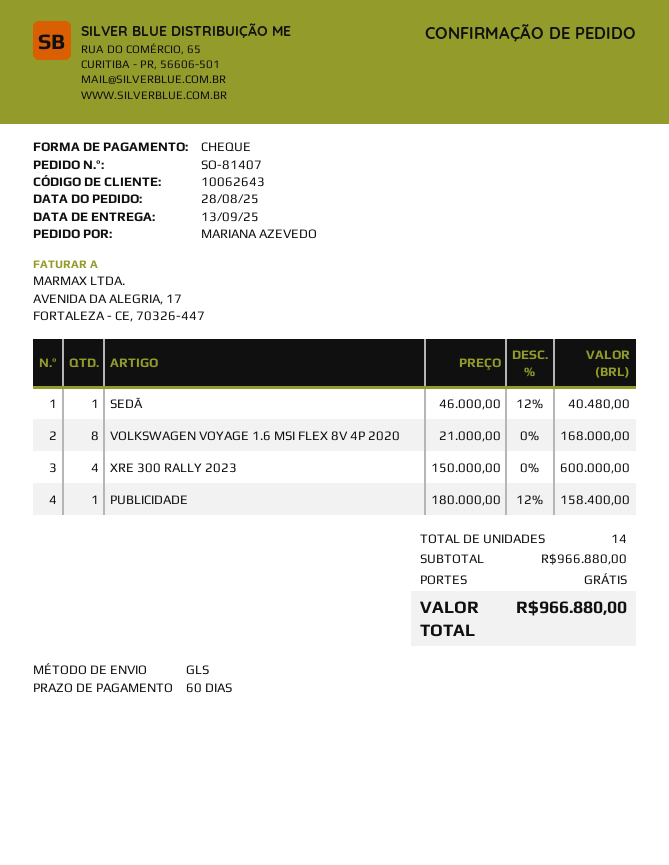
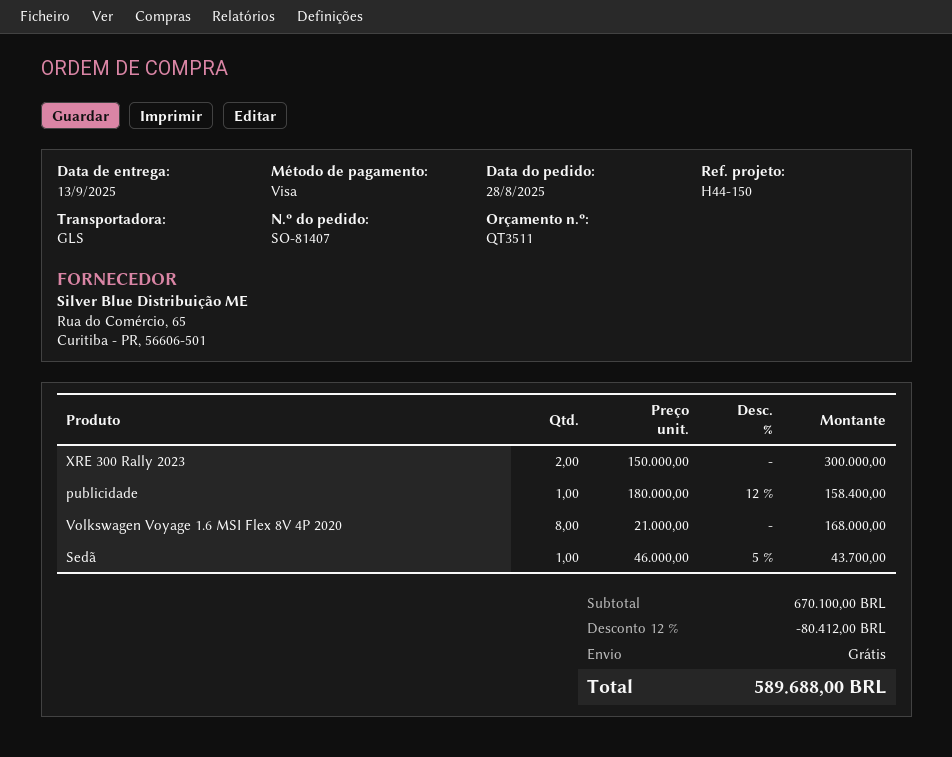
payment method: cheque -> Visa
SEDÃ: 1 x 46000.00 - 12% = 40480.00 -> 1 x 46000.00 - 5% = 43700.00
XRE 300 RALLY 2023: 4 x 150000.00 = 600000.00 -> 2 x 150000.00 = 300000.00
subtotal: 966880.00 -> 670100.00
discount: none -> 12% = 80412.00
total: 966880.00 -> 589688.00

